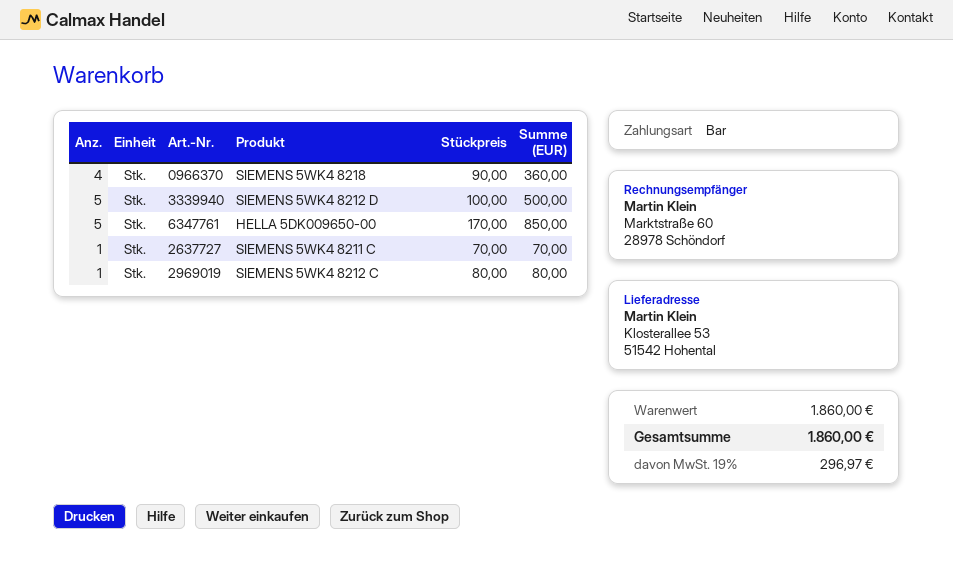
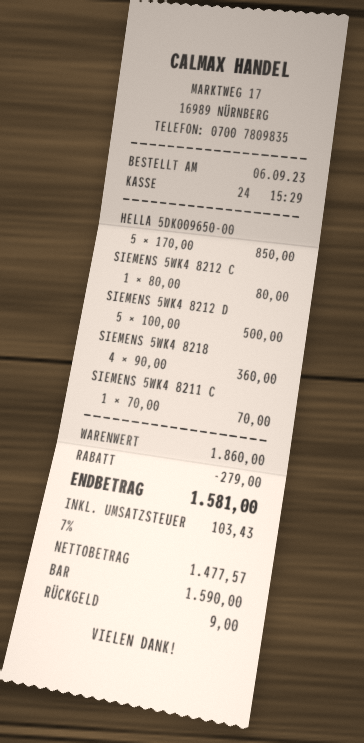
discount: none -> 279.00
tax: 19% = 296.97 -> 7% = 103.43
total: 1860.00 -> 1581.00

